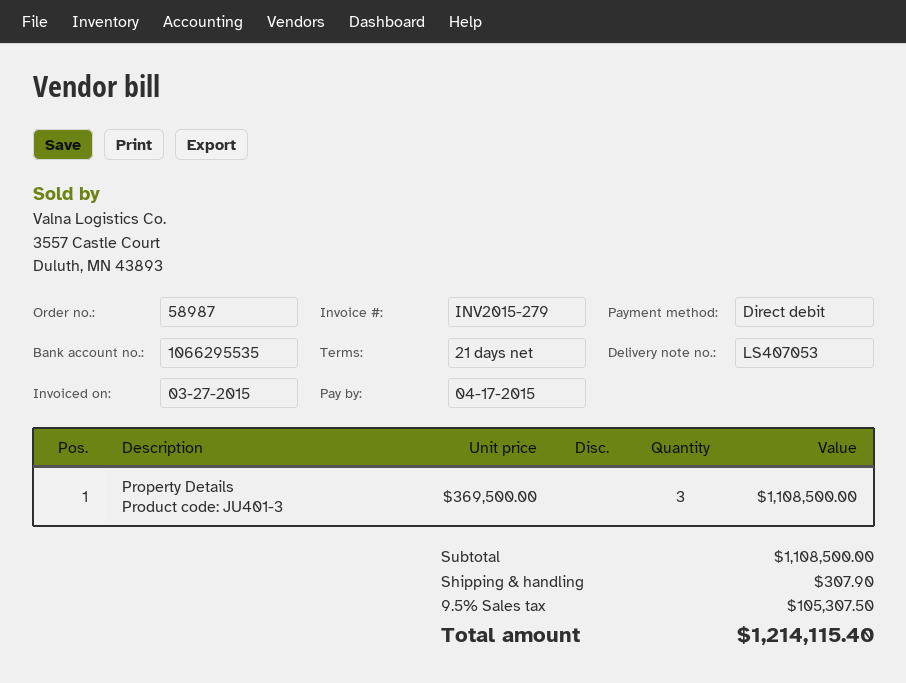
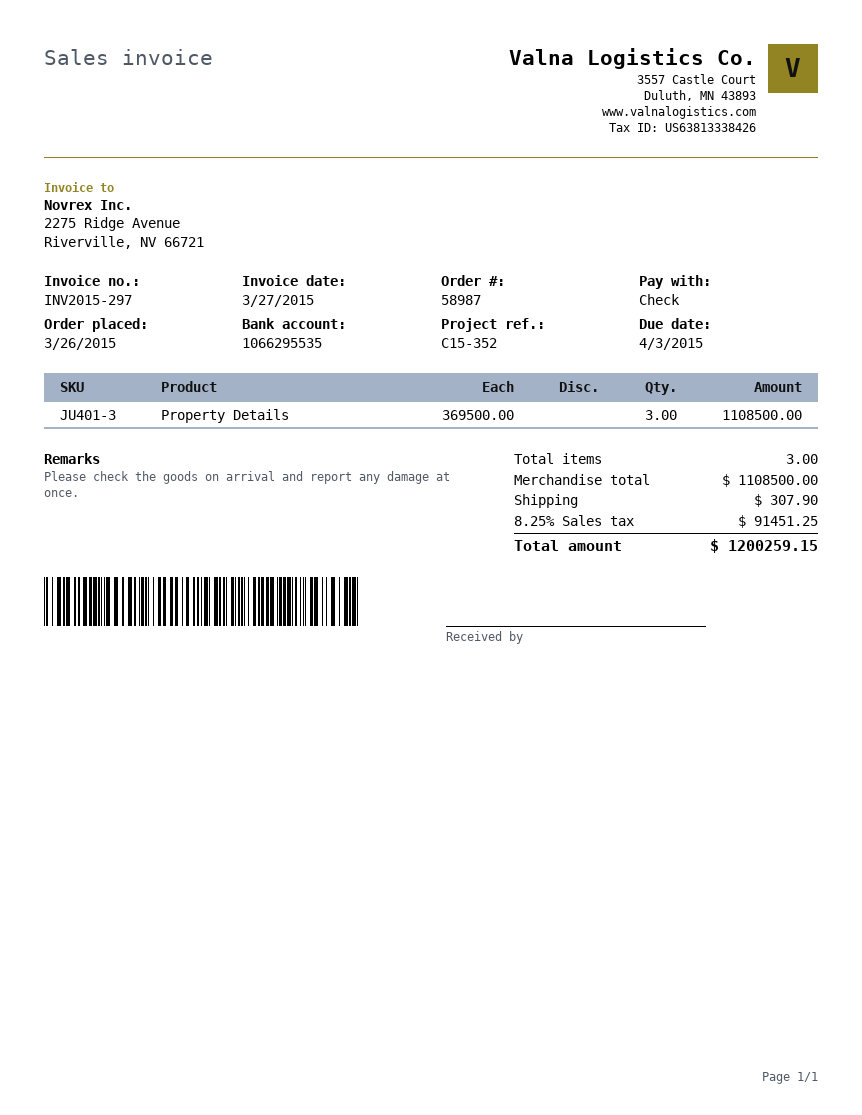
invoice number: INV2015-279 -> INV2015-297
due date: 2015-04-17 -> 2015-04-03
payment method: direct debit -> cheque
tax: 9.5% = 105307.50 -> 8.25% = 91451.25
total: 1214115.40 -> 1200259.15

